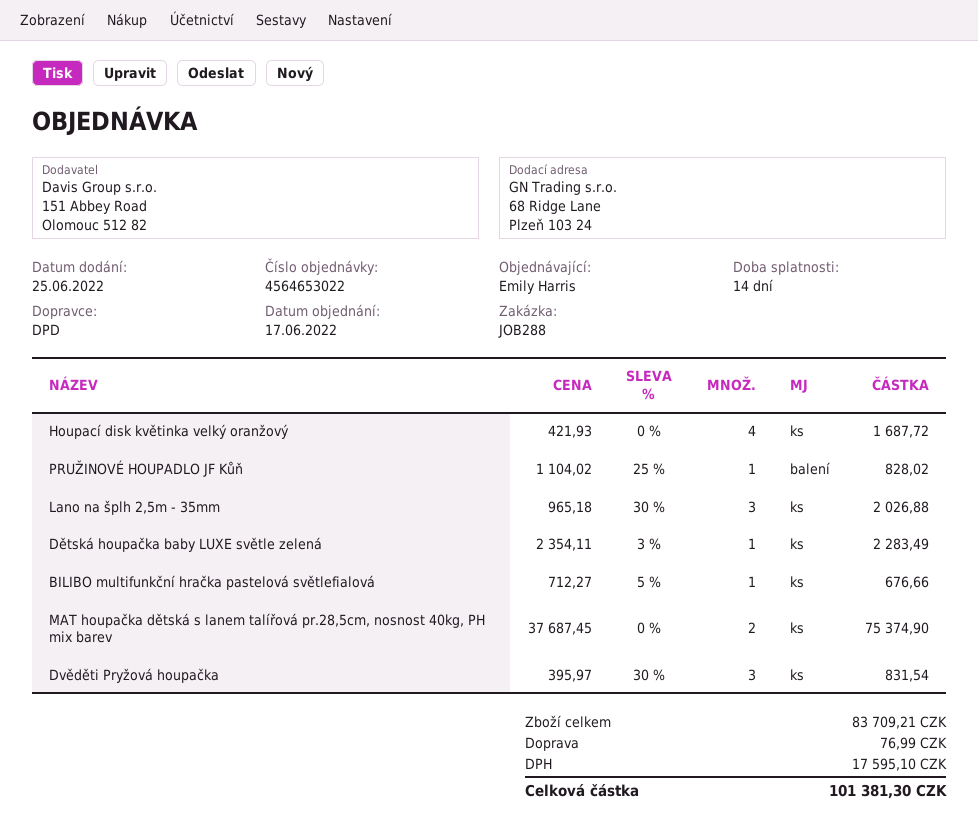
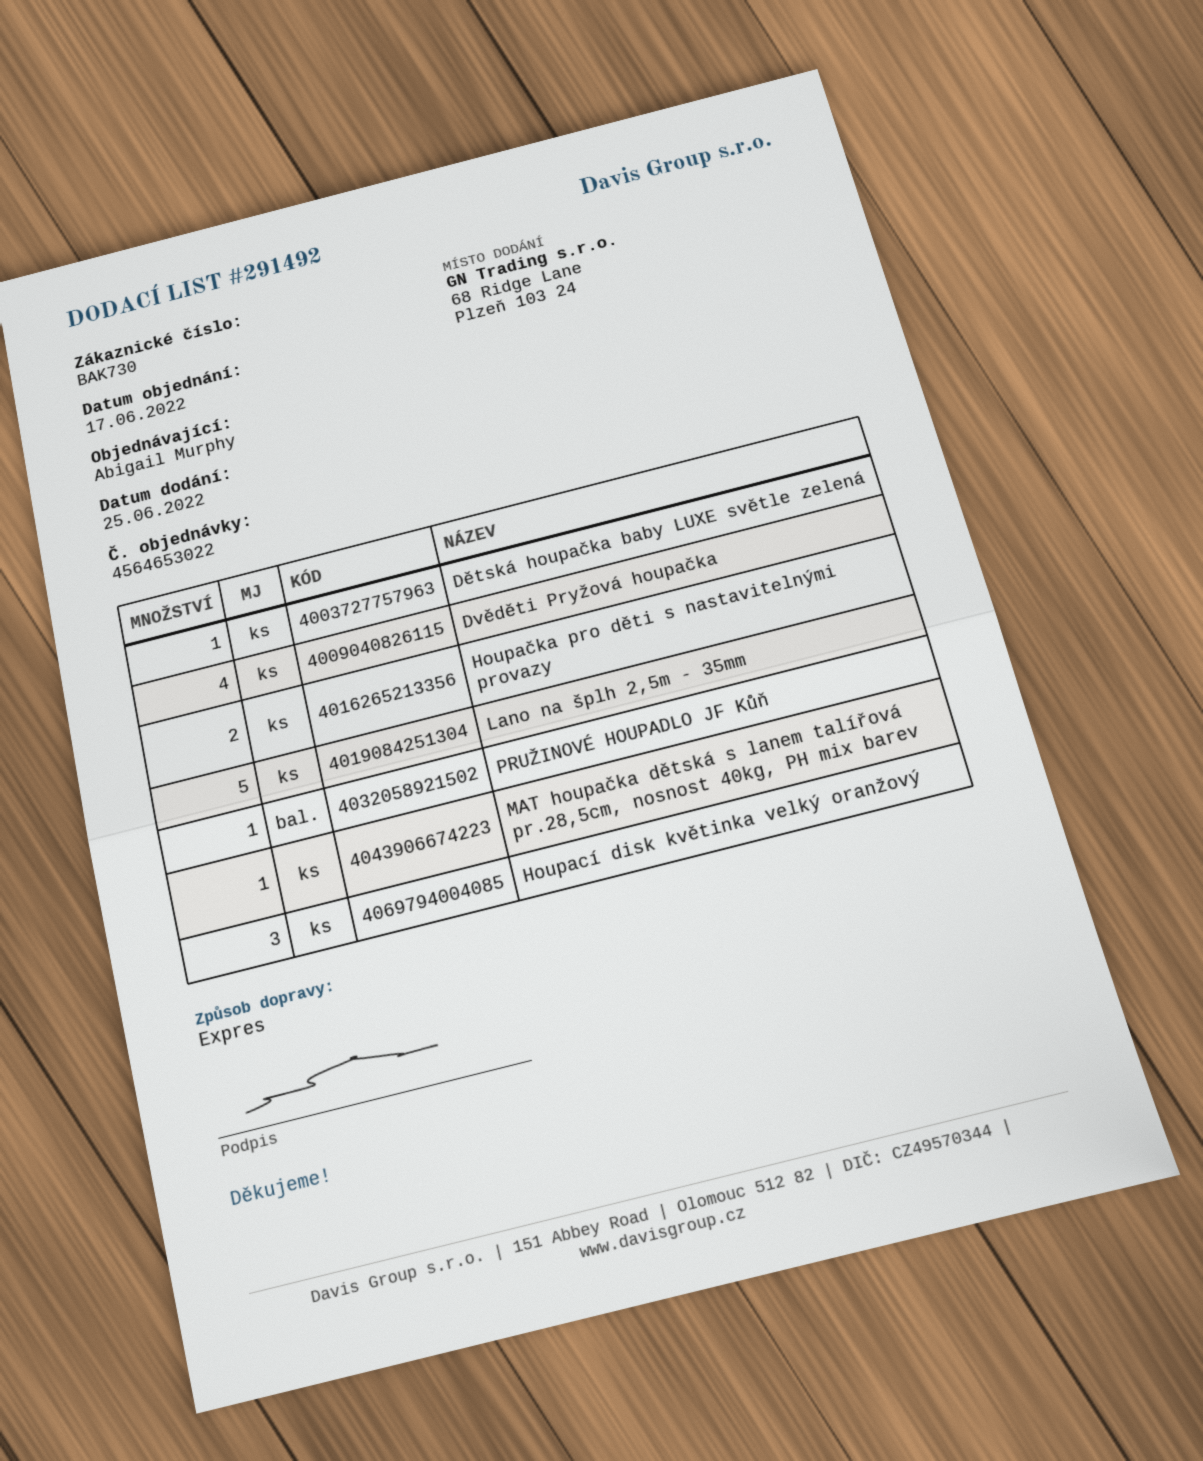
ordered by: Emily Harris -> Abigail Murphy
shipping method: DPD -> express
Houpací disk květinka velký oranžový: 4 -> 3
Lano na šplh 2,5m - 35mm: 3 -> 5
BILIBO multifunkční hračka pastelová světlefialová: 1 -> none
MAT houpačka dětská s lanem talířová pr.28,5cm, nosnost 40kg, PH mix barev: 2 -> 1
Dvěděti Pryžová houpačka: 3 -> 4
Houpačka pro děti s nastavitelnými provazy: none -> 2

